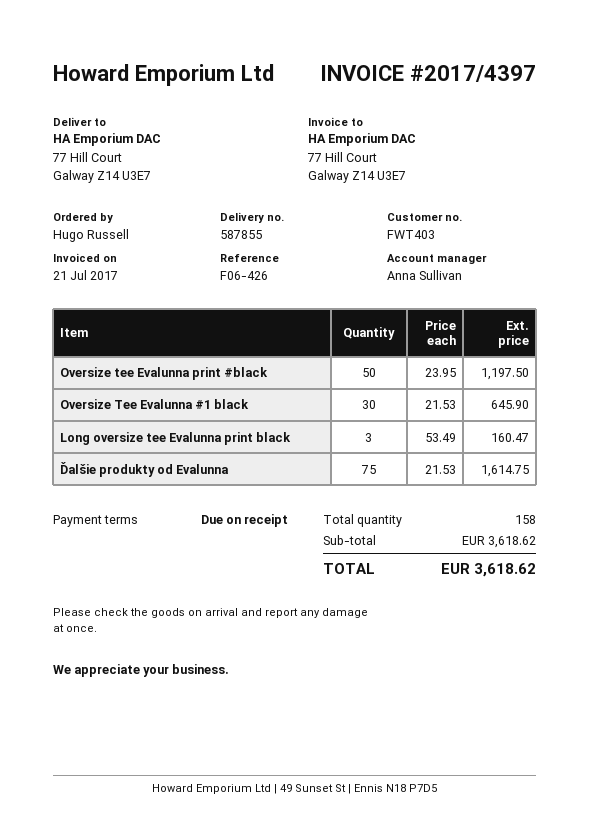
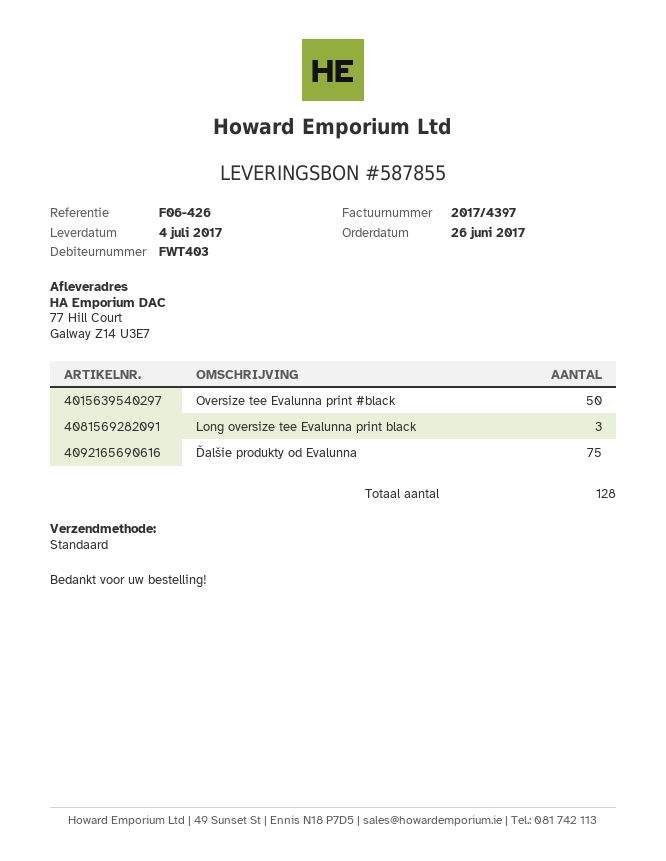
Oversize Tee Evalunna #1 black: 30 -> none
total quantity: 158 -> 128

